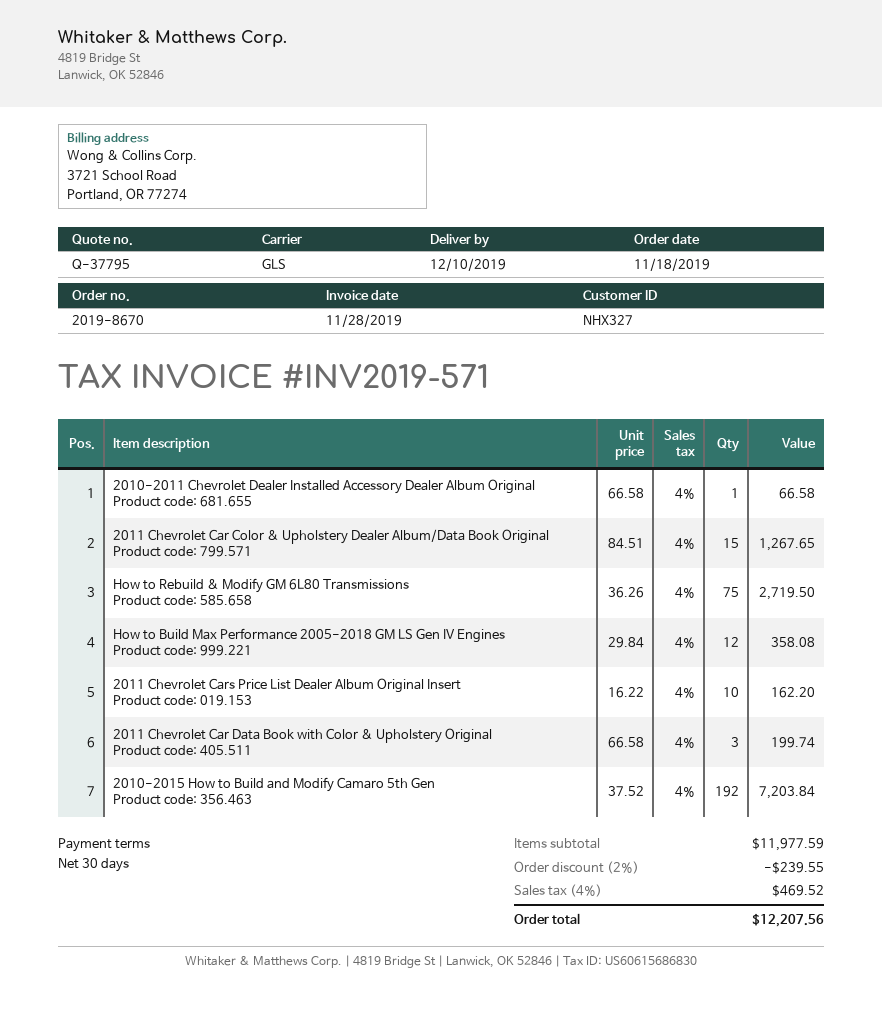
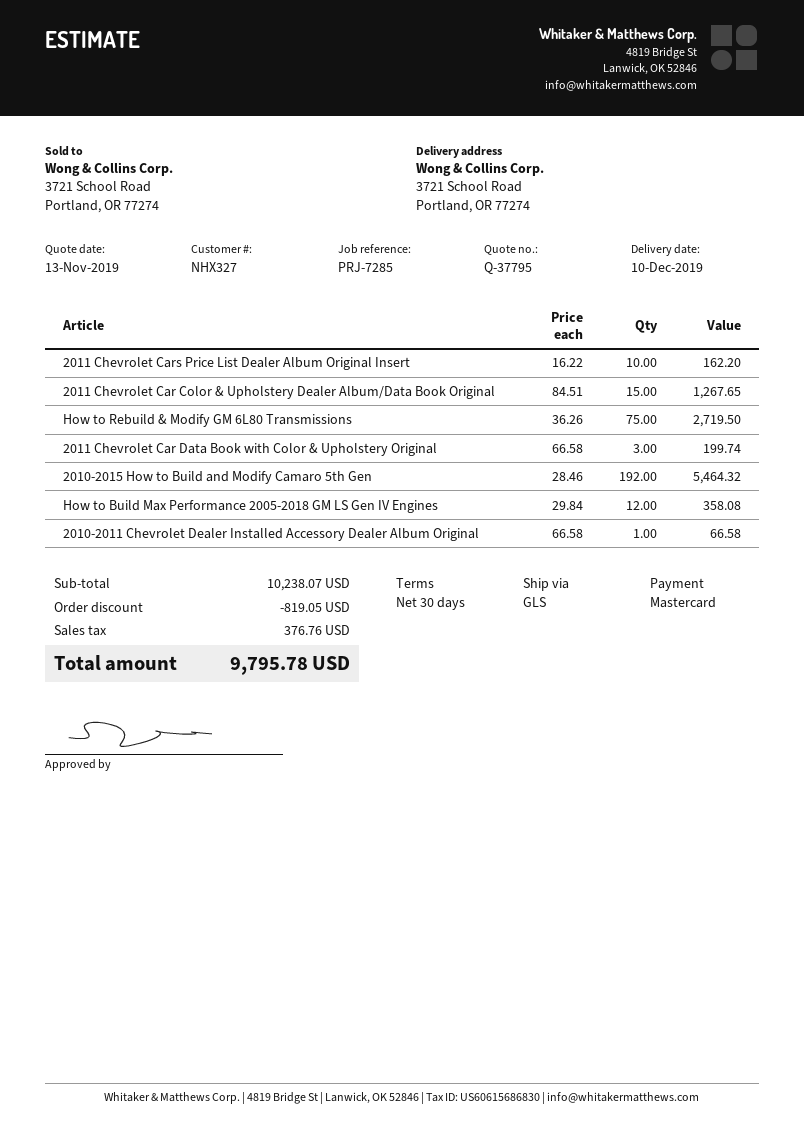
2010-2015 How to Build and Modify Camaro 5th Gen: 192 x 37.52 = 7203.84 -> 192 x 28.46 = 5464.32
subtotal: 11977.59 -> 10238.07
discount: 239.55 -> 819.05
tax: 469.52 -> 376.76
total: 12207.56 -> 9795.78

